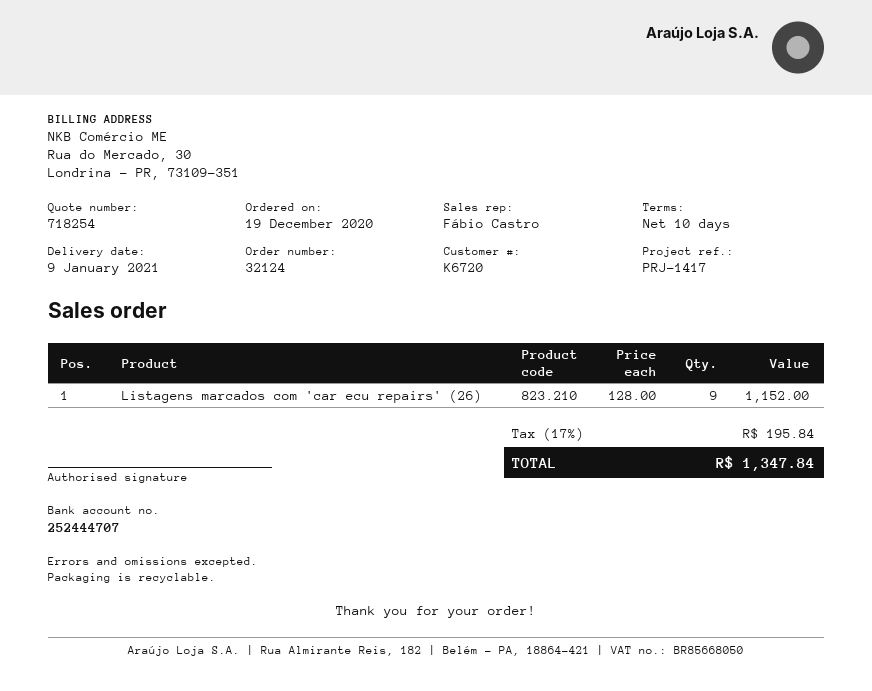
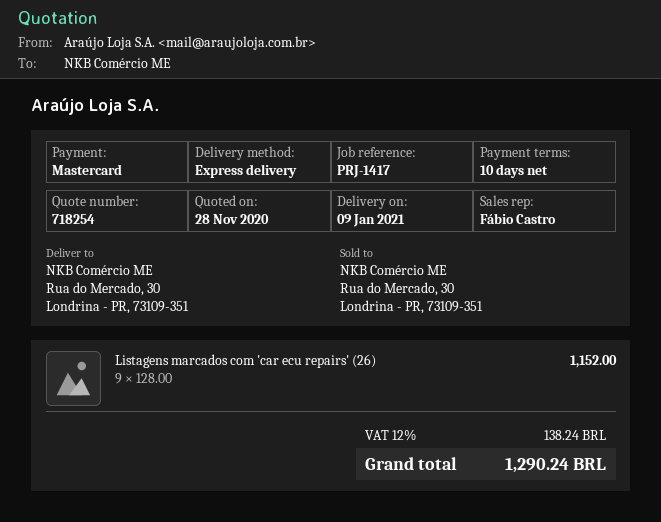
tax: 17% = 195.84 -> 12% = 138.24
total: 1347.84 -> 1290.24

